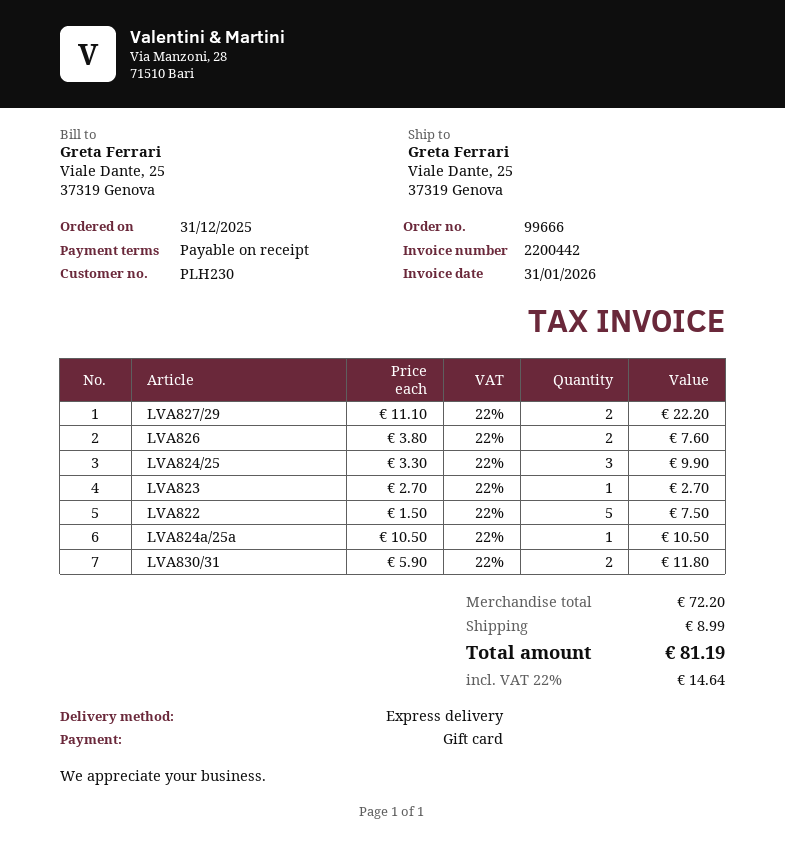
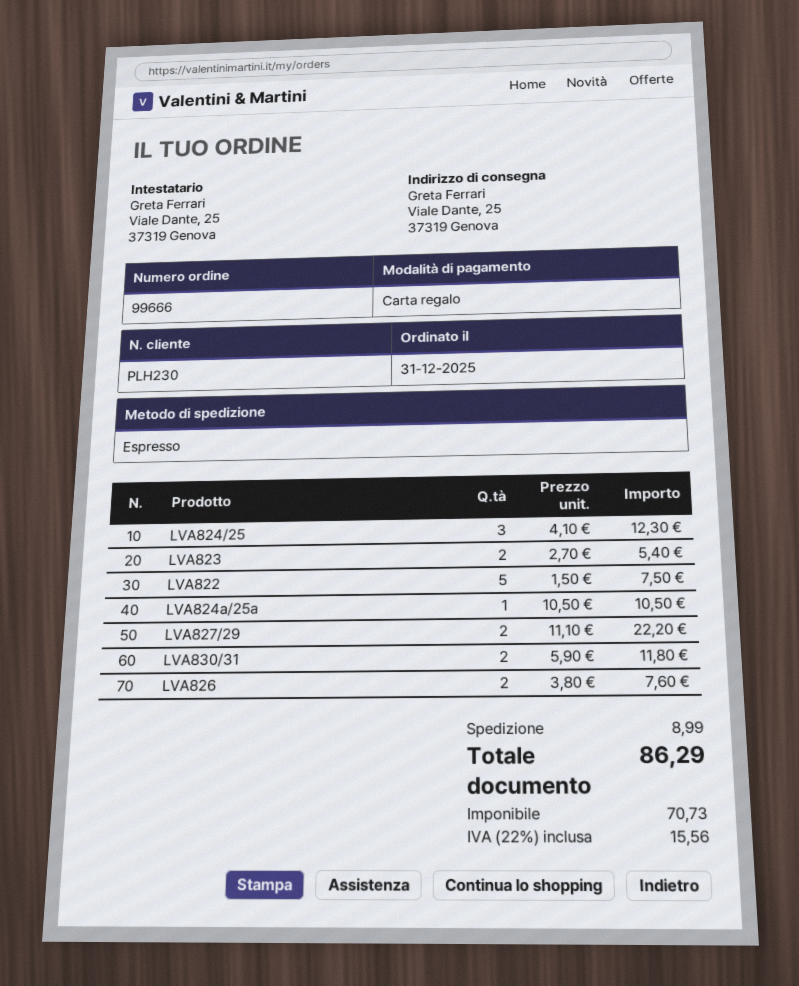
LVA824/25: 3 x 3.30 = 9.90 -> 3 x 4.10 = 12.30
LVA823: 1 x 2.70 = 2.70 -> 2 x 2.70 = 5.40
tax: 22% = 14.64 -> 22% = 15.56
total: 81.19 -> 86.29

